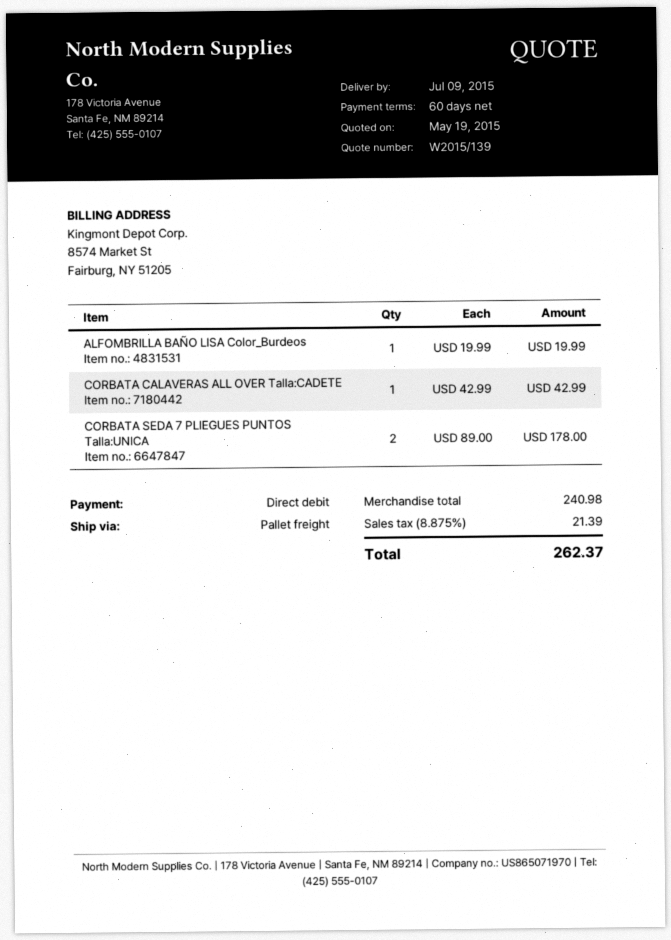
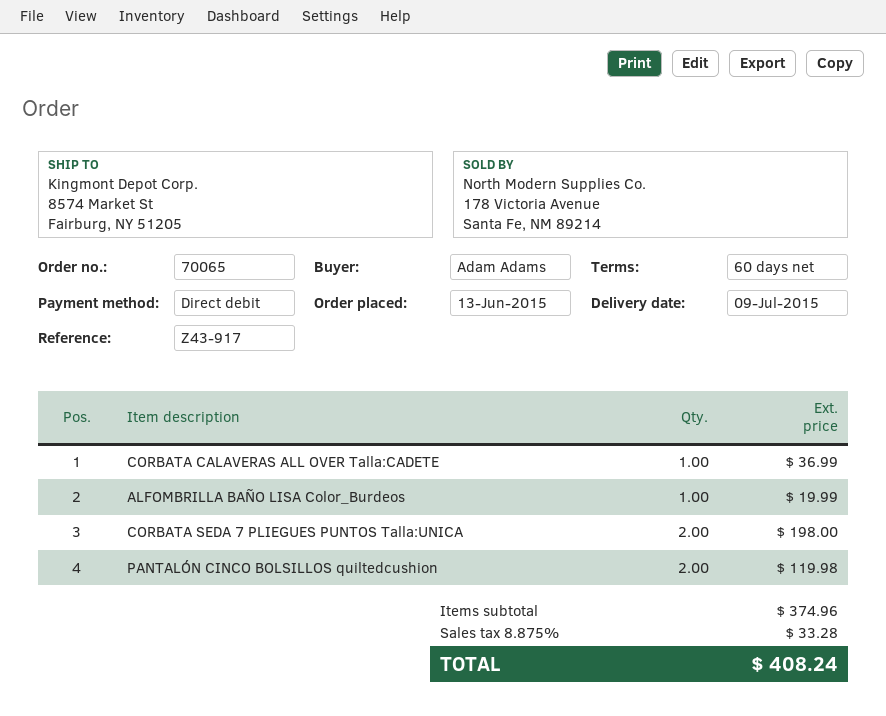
CORBATA CALAVERAS ALL OVER Talla:CADETE: 1 for 42.99 -> 1 for 36.99
CORBATA SEDA 7 PLIEGUES PUNTOS Talla:UNICA: 2 for 178.00 -> 2 for 198.00
PANTALÓN CINCO BOLSILLOS quiltedcushion: none -> 2 for 119.98
subtotal: 240.98 -> 374.96
tax: 8.875% = 21.39 -> 8.875% = 33.28
total: 262.37 -> 408.24

